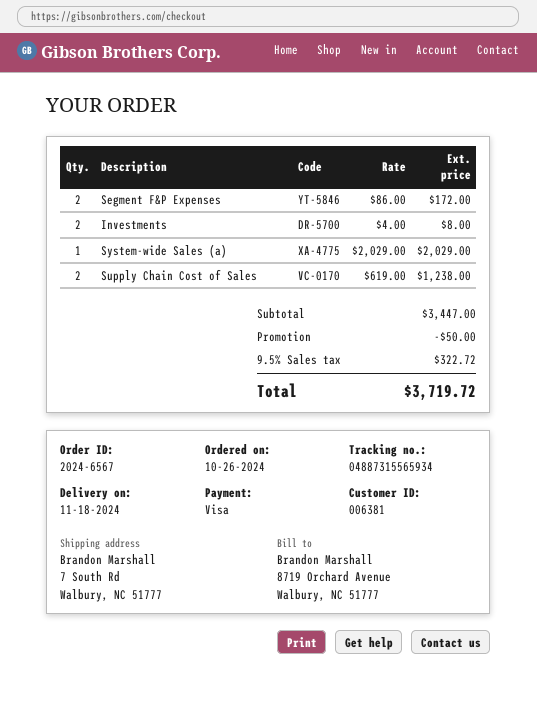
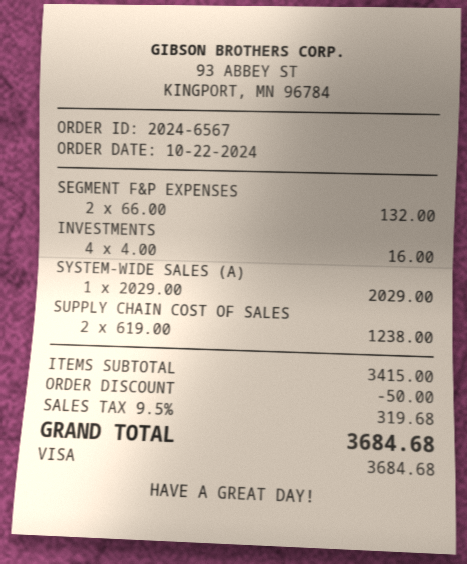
order date: 2024-10-26 -> 2024-10-22
Segment F&P Expenses: 2 x 86.00 = 172.00 -> 2 x 66.00 = 132.00
Investments: 2 x 4.00 = 8.00 -> 4 x 4.00 = 16.00
subtotal: 3447.00 -> 3415.00
tax: 9.5% = 322.72 -> 9.5% = 319.68
total: 3719.72 -> 3684.68

